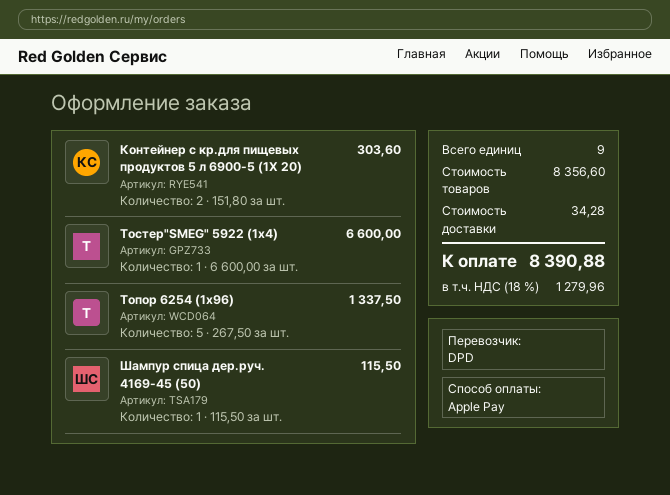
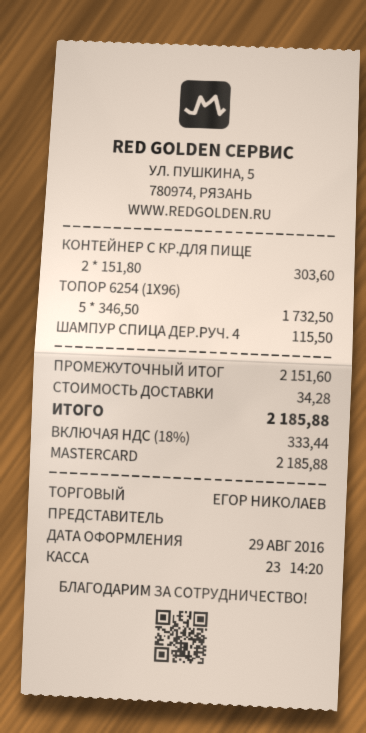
payment method: Apple Pay -> Mastercard
Тостер"SMEG" 5922 (1х4): 1 x 6600.00 = 6600.00 -> none
Топор 6254 (1х96): 5 x 267.50 = 1337.50 -> 5 x 346.50 = 1732.50
subtotal: 8356.60 -> 2151.60
tax: 18% = 1279.96 -> 18% = 333.44
total: 8390.88 -> 2185.88

